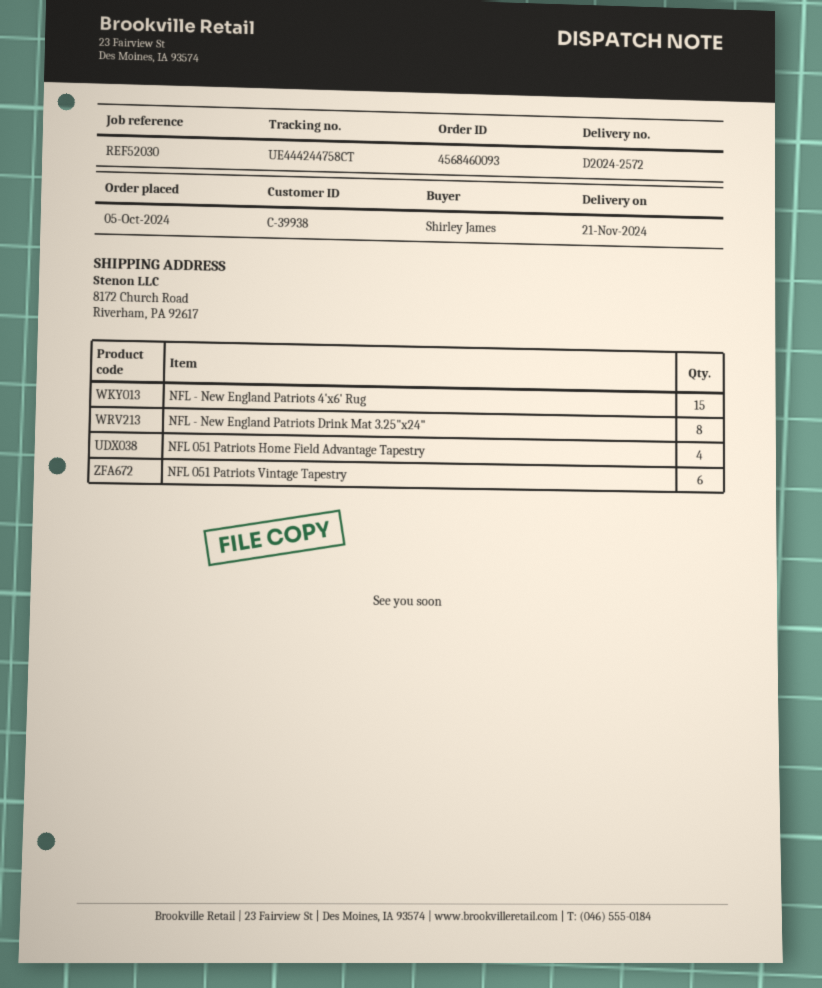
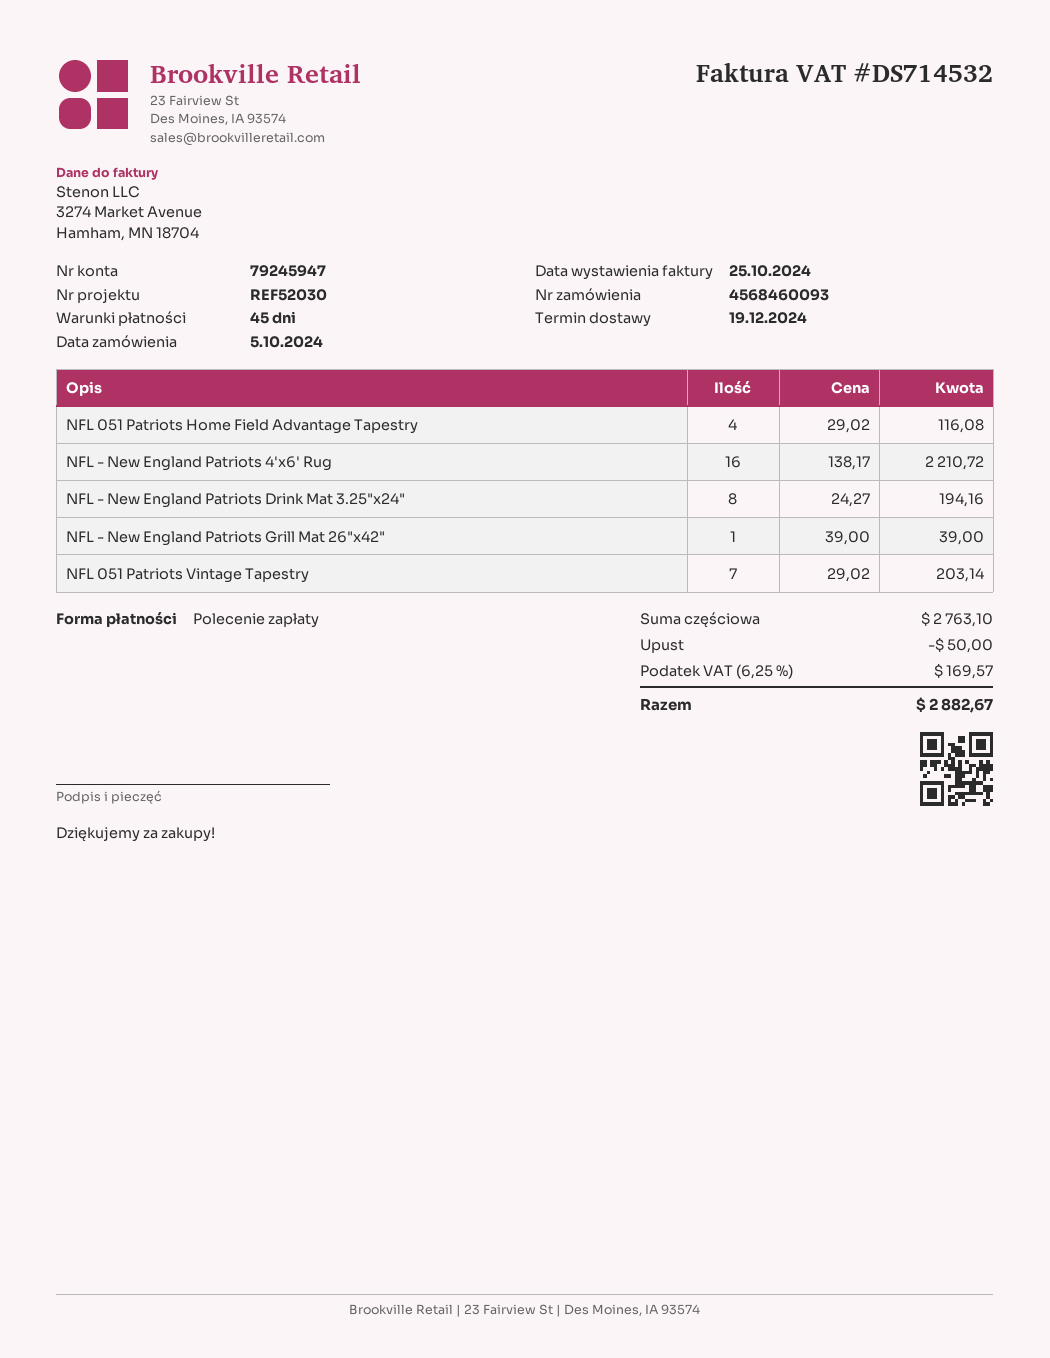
delivery date: 2024-11-21 -> 2024-12-19
NFL - New England Patriots 4'x6' Rug: 15 -> 16
NFL 051 Patriots Vintage Tapestry: 6 -> 7
NFL - New England Patriots Grill Mat 26"x42": none -> 1

